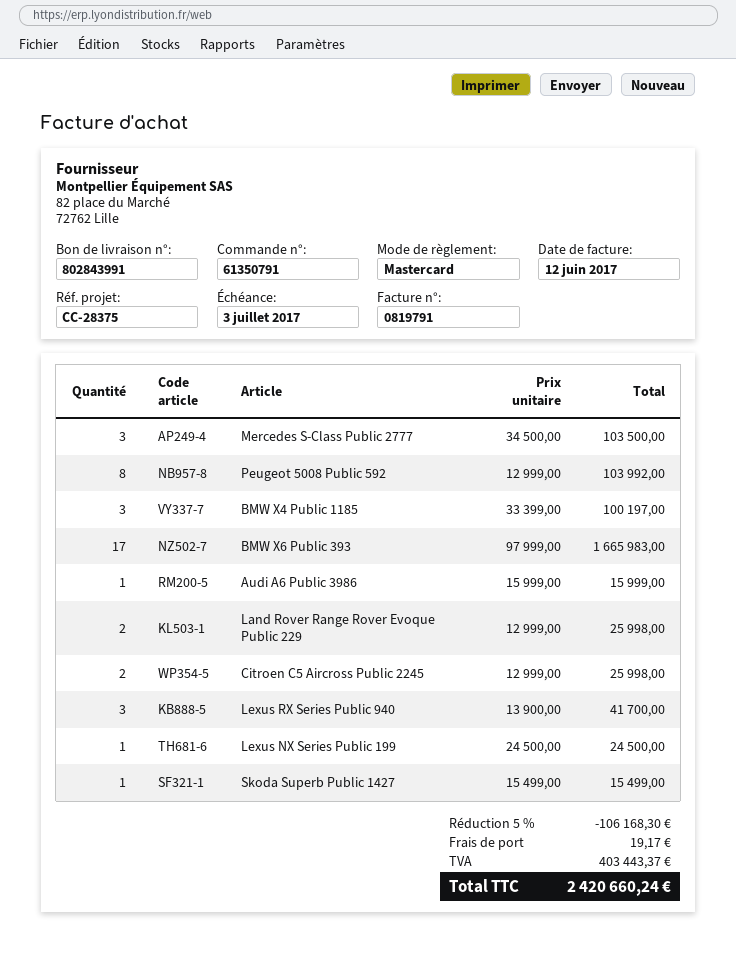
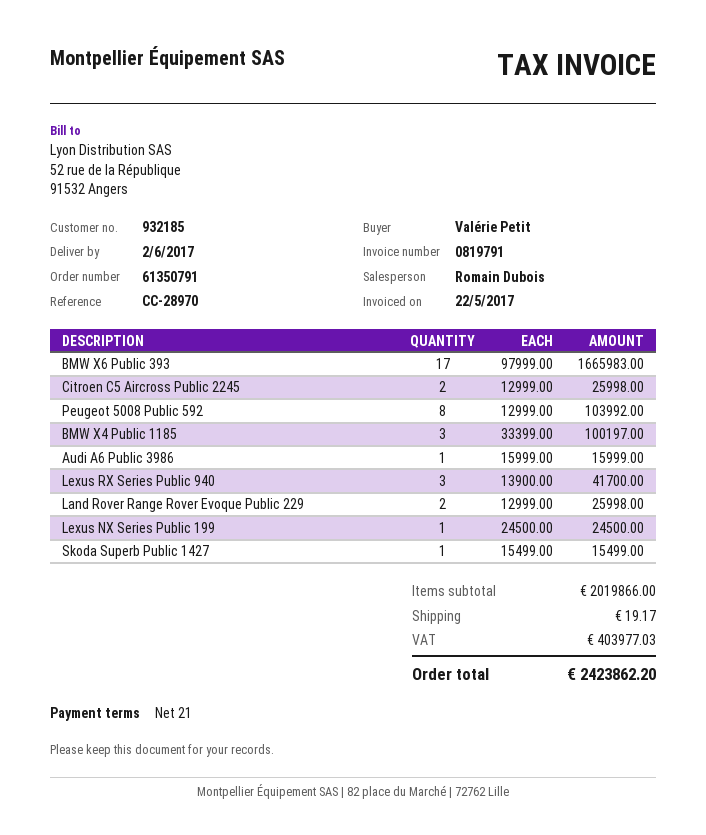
invoice date: 2017-06-12 -> 2017-05-22
reference: CC-28375 -> CC-28970
Mercedes S-Class Public 2777: 3 x 34500.00 = 103500.00 -> none
discount: 5% = 106168.30 -> none
tax: 403443.37 -> 403977.03
total: 2420660.24 -> 2423862.20

